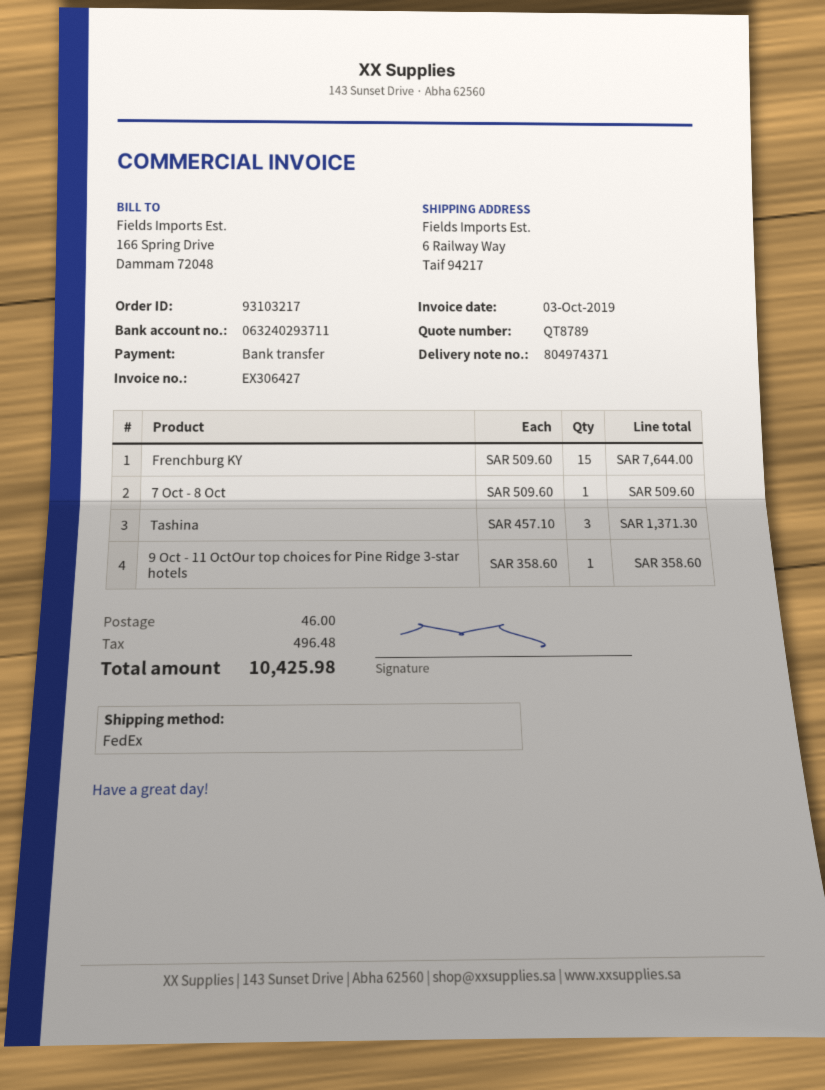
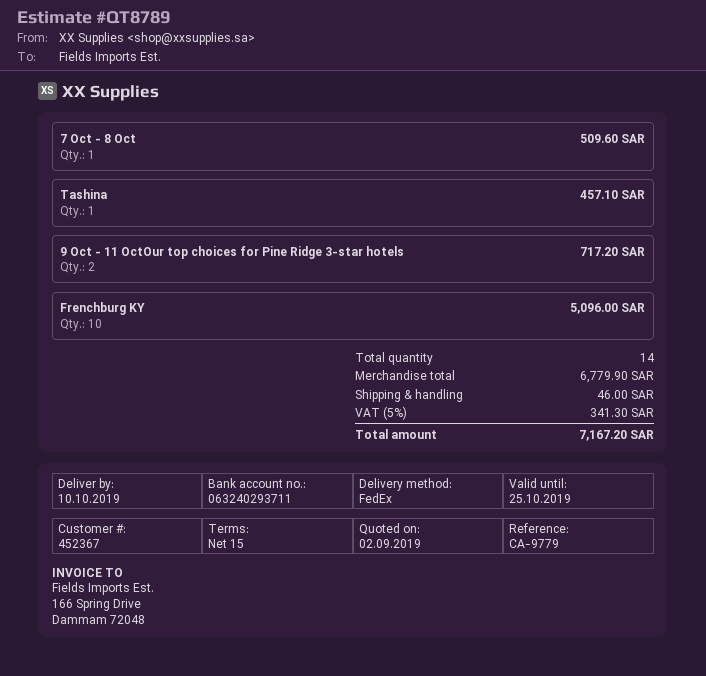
Frenchburg KY: 15 for 7644.00 -> 10 for 5096.00
Tashina: 3 for 1371.30 -> 1 for 457.10
9 Oct - 11 OctOur top choices for Pine Ridge 3-star hotels: 1 for 358.60 -> 2 for 717.20
tax: 496.48 -> 341.30
total: 10425.98 -> 7167.20

